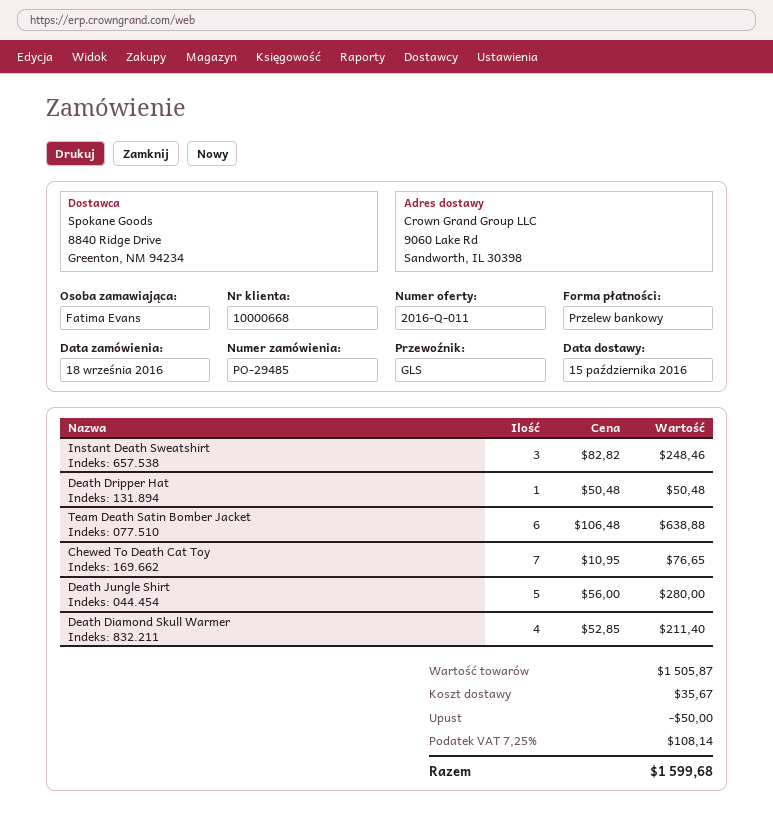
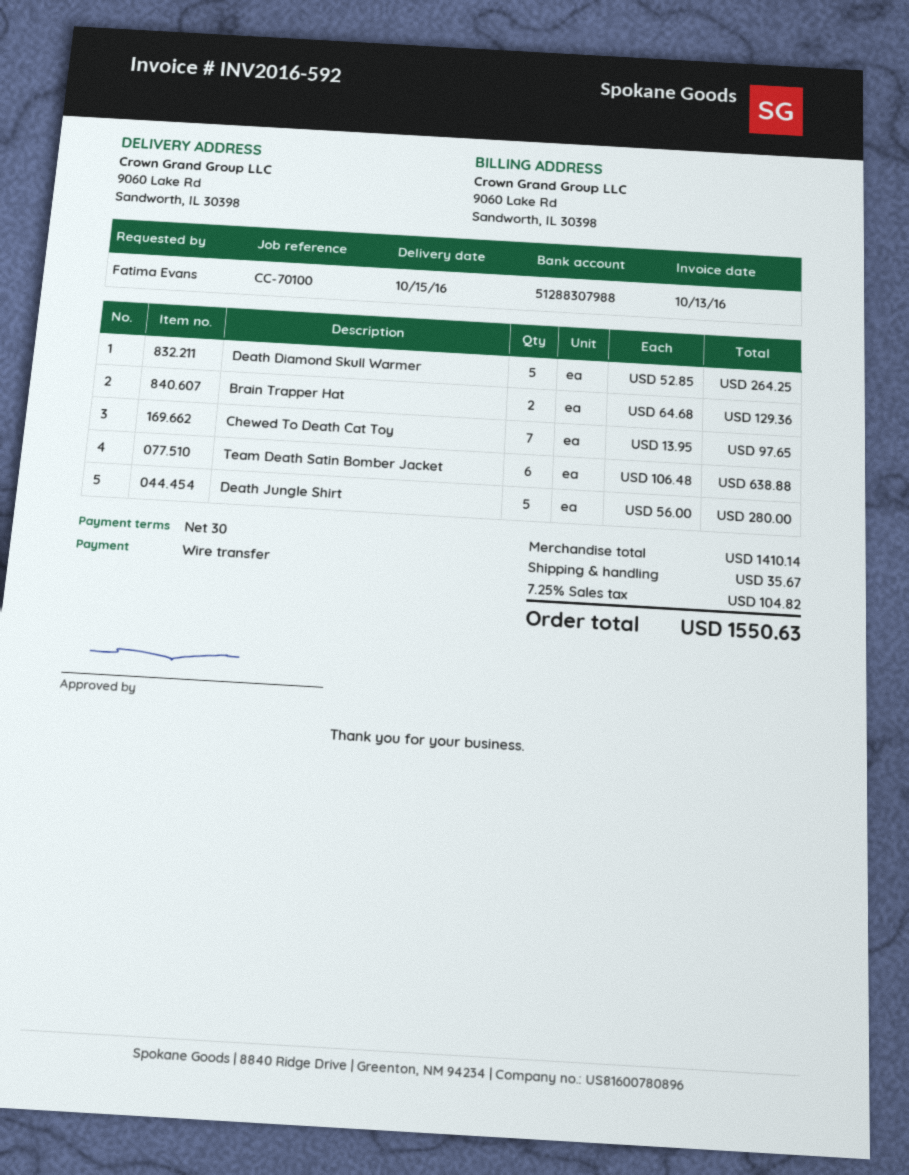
Instant Death Sweatshirt: 3 x 82.82 = 248.46 -> none
Death Dripper Hat: 1 x 50.48 = 50.48 -> none
Chewed To Death Cat Toy: 7 x 10.95 = 76.65 -> 7 x 13.95 = 97.65
Death Diamond Skull Warmer: 4 x 52.85 = 211.40 -> 5 x 52.85 = 264.25
Brain Trapper Hat: none -> 2 x 64.68 = 129.36
subtotal: 1505.87 -> 1410.14
discount: 50.00 -> none
tax: 7.25% = 108.14 -> 7.25% = 104.82
total: 1599.68 -> 1550.63

